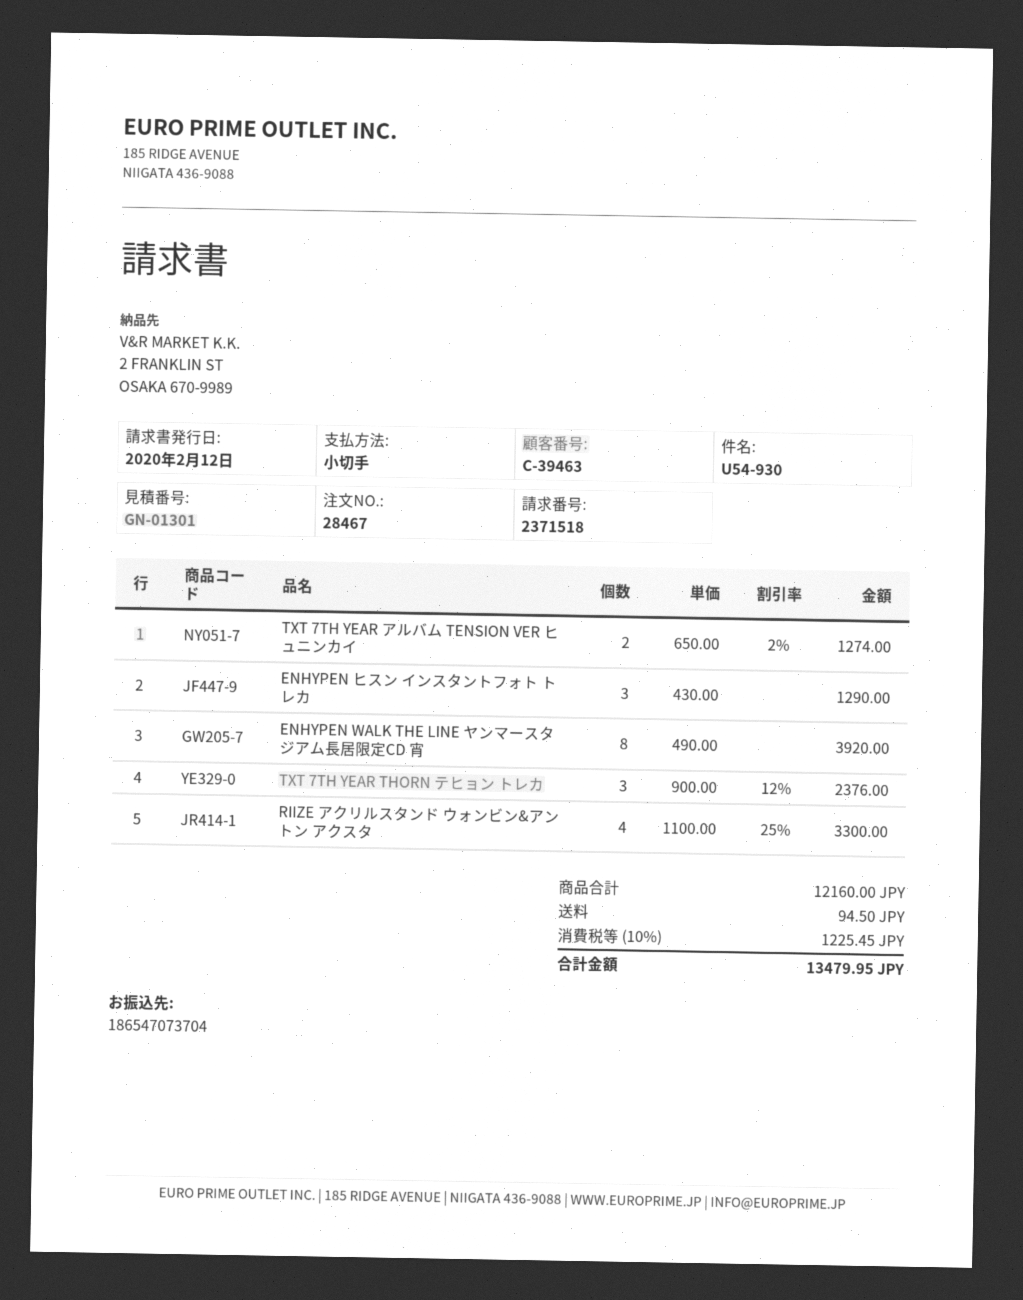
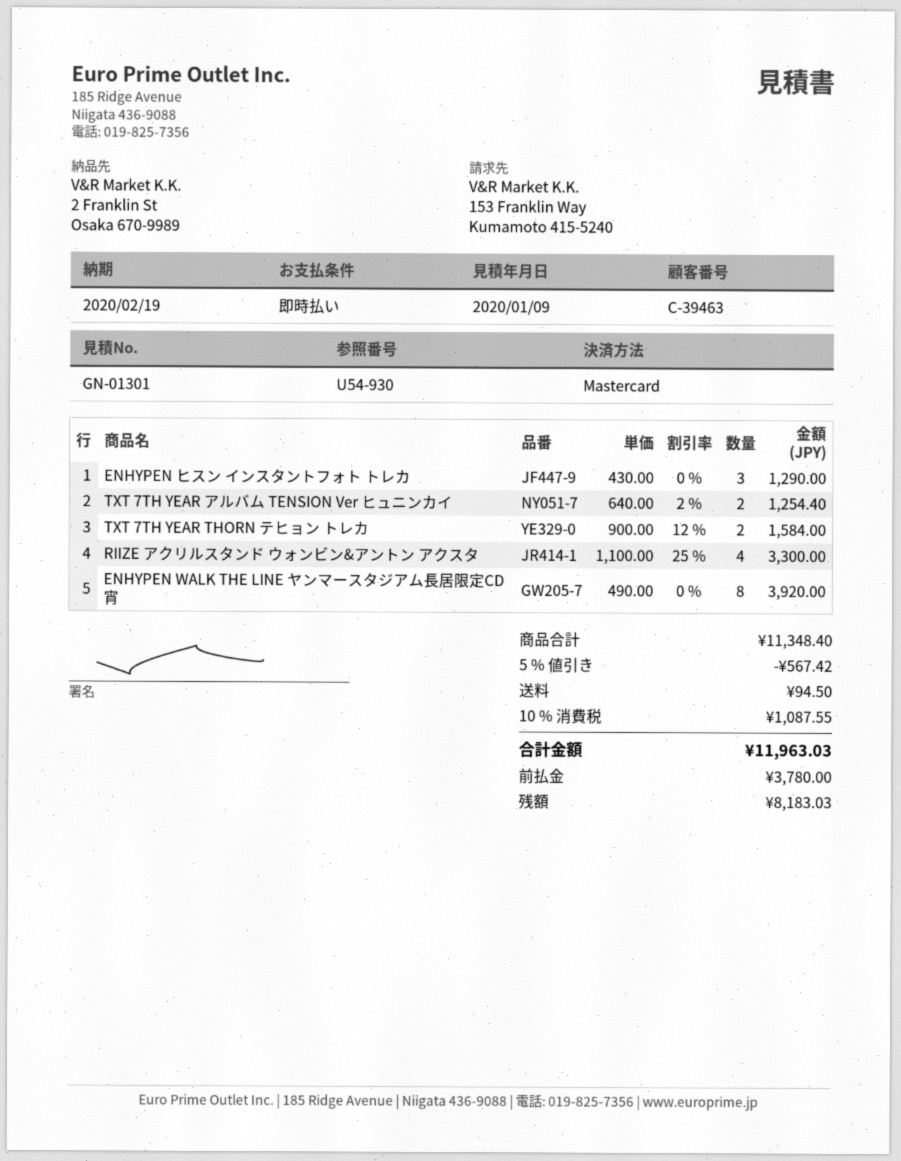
payment method: cheque -> Mastercard
TXT 7TH YEAR アルバム TENSION VER ヒュニンカイ: 2 x 650.00 - 2% = 1274.00 -> 2 x 640.00 - 2% = 1254.40
TXT 7TH YEAR THORN テヒョン トレカ: 3 x 900.00 - 12% = 2376.00 -> 2 x 900.00 - 12% = 1584.00
subtotal: 12160.00 -> 11348.40
discount: none -> 5% = 567.42
tax: 10% = 1225.45 -> 10% = 1087.55
total: 13479.95 -> 11963.03

